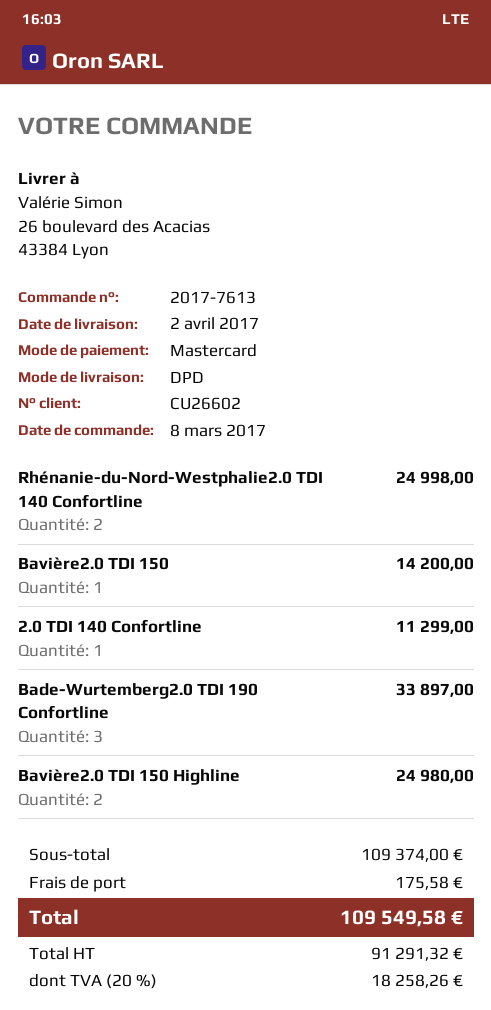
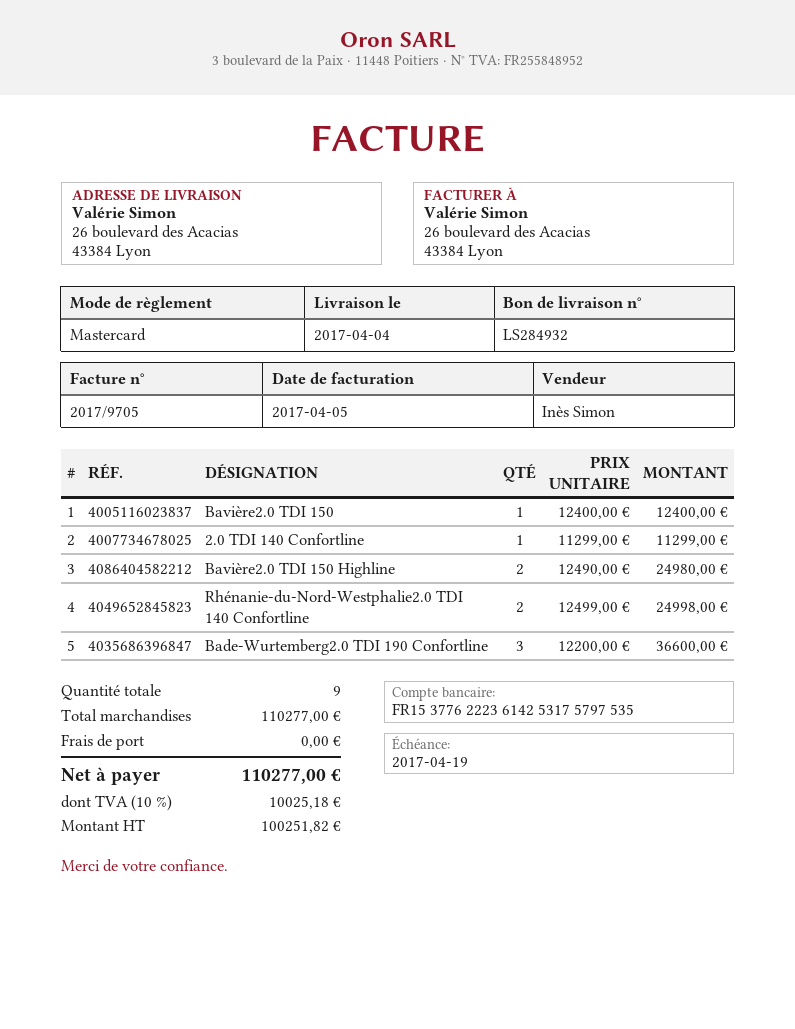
delivery date: 2017-04-02 -> 2017-04-04
Bavière2.0 TDI 150: 1 for 14200.00 -> 1 for 12400.00
Bade-Wurtemberg2.0 TDI 190 Confortline: 3 for 33897.00 -> 3 for 36600.00
subtotal: 109374.00 -> 110277.00
shipping: 175.58 -> 0.00
net: 91291.32 -> 100251.82
tax: 20% = 18258.26 -> 10% = 10025.18
total: 109549.58 -> 110277.00

